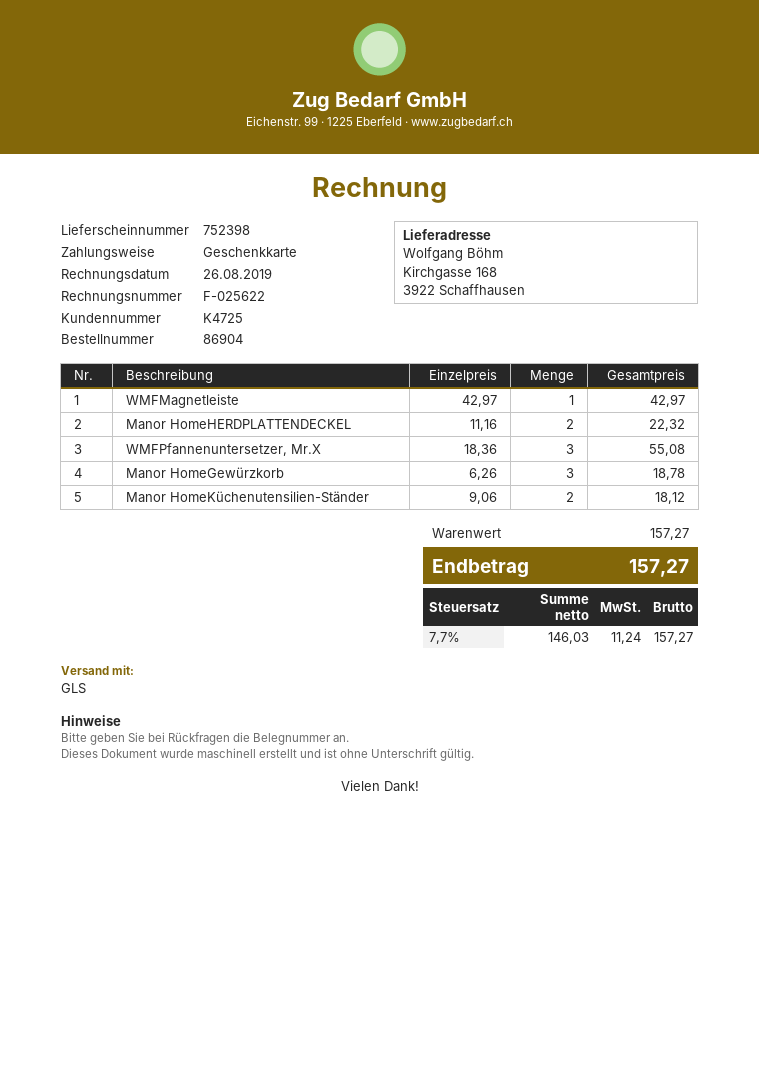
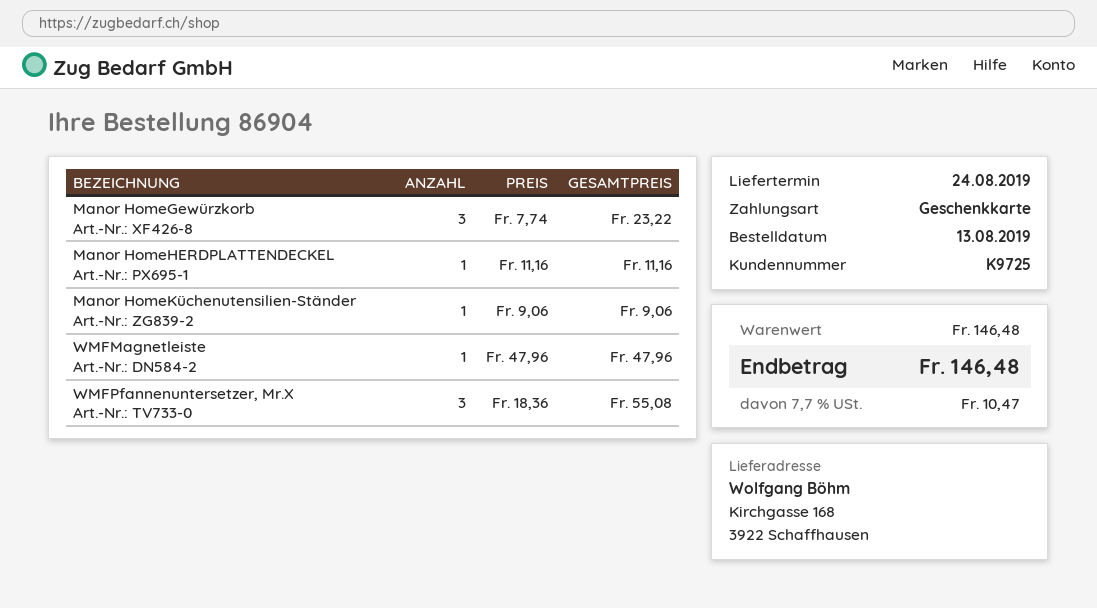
customer number: K4725 -> K9725
WMFMagnetleiste: 1 x 42.97 = 42.97 -> 1 x 47.96 = 47.96
Manor HomeHERDPLATTENDECKEL: 2 x 11.16 = 22.32 -> 1 x 11.16 = 11.16
Manor HomeGewürzkorb: 3 x 6.26 = 18.78 -> 3 x 7.74 = 23.22
Manor HomeKüchenutensilien-Ständer: 2 x 9.06 = 18.12 -> 1 x 9.06 = 9.06
subtotal: 157.27 -> 146.48
tax: 7.7% = 11.24 -> 7.7% = 10.47
total: 157.27 -> 146.48

